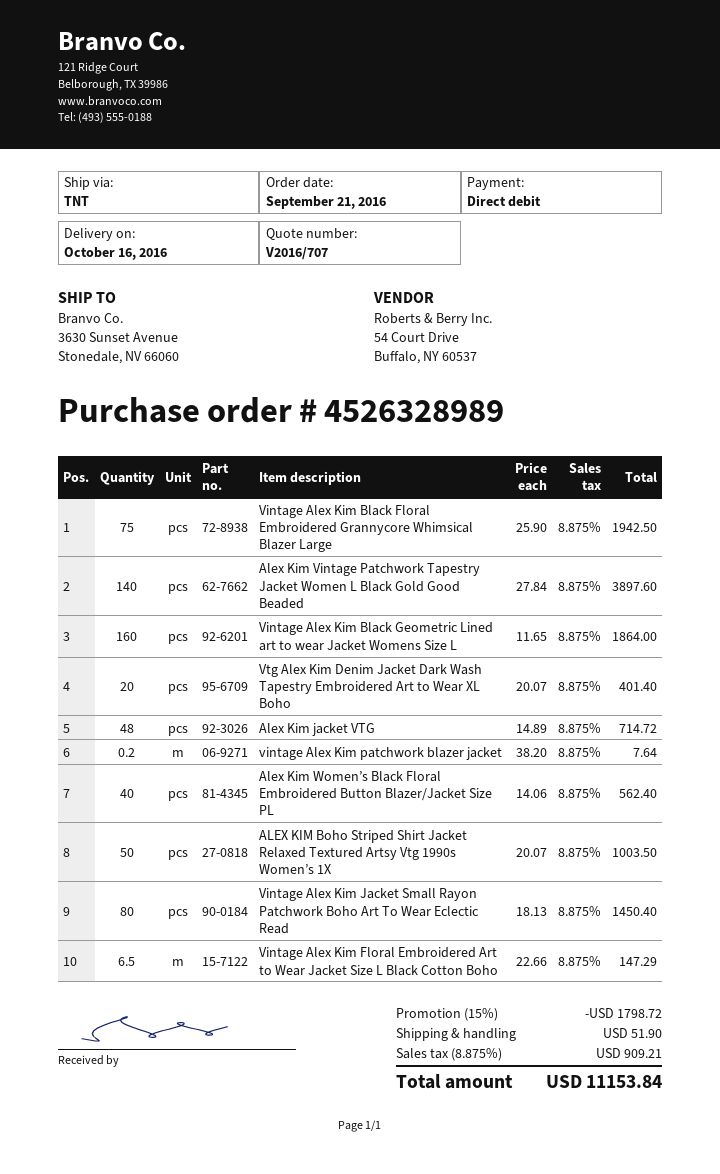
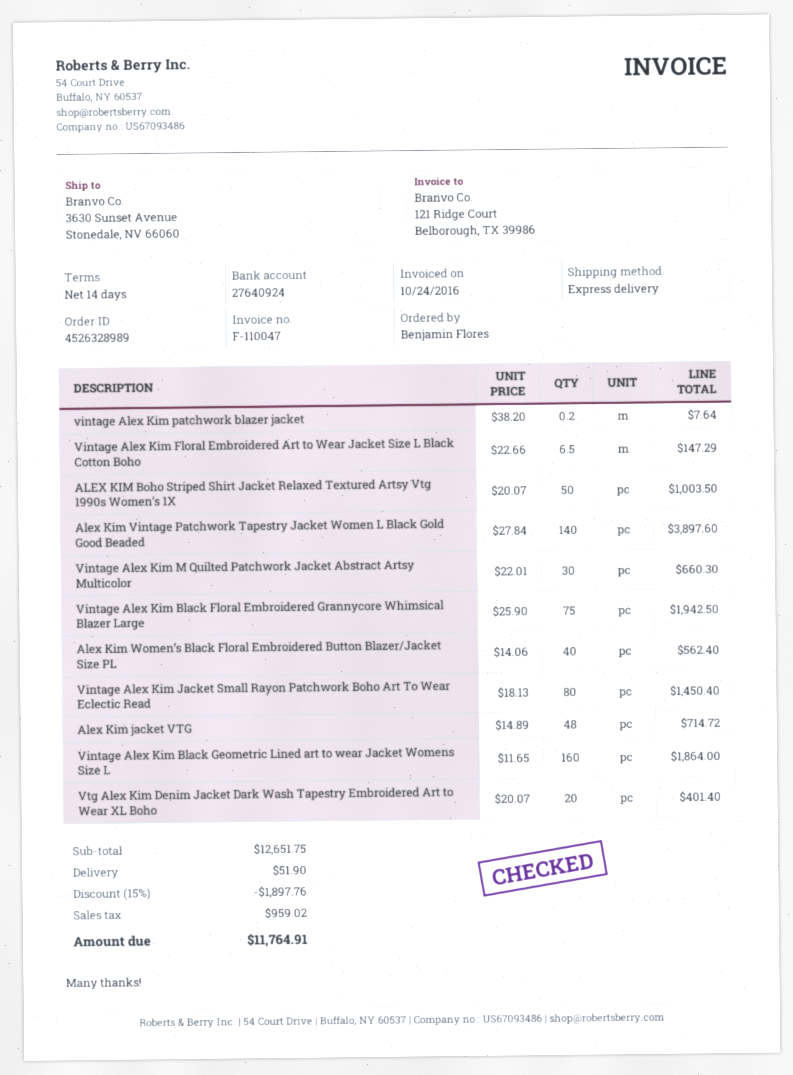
shipping method: TNT -> express
Vintage Alex Kim M Quilted Patchwork Jacket Abstract Artsy Multicolor: none -> 30 x 22.01 = 660.30
discount: 15% = 1798.72 -> 15% = 1897.76
tax: 909.21 -> 959.02
total: 11153.84 -> 11764.91

